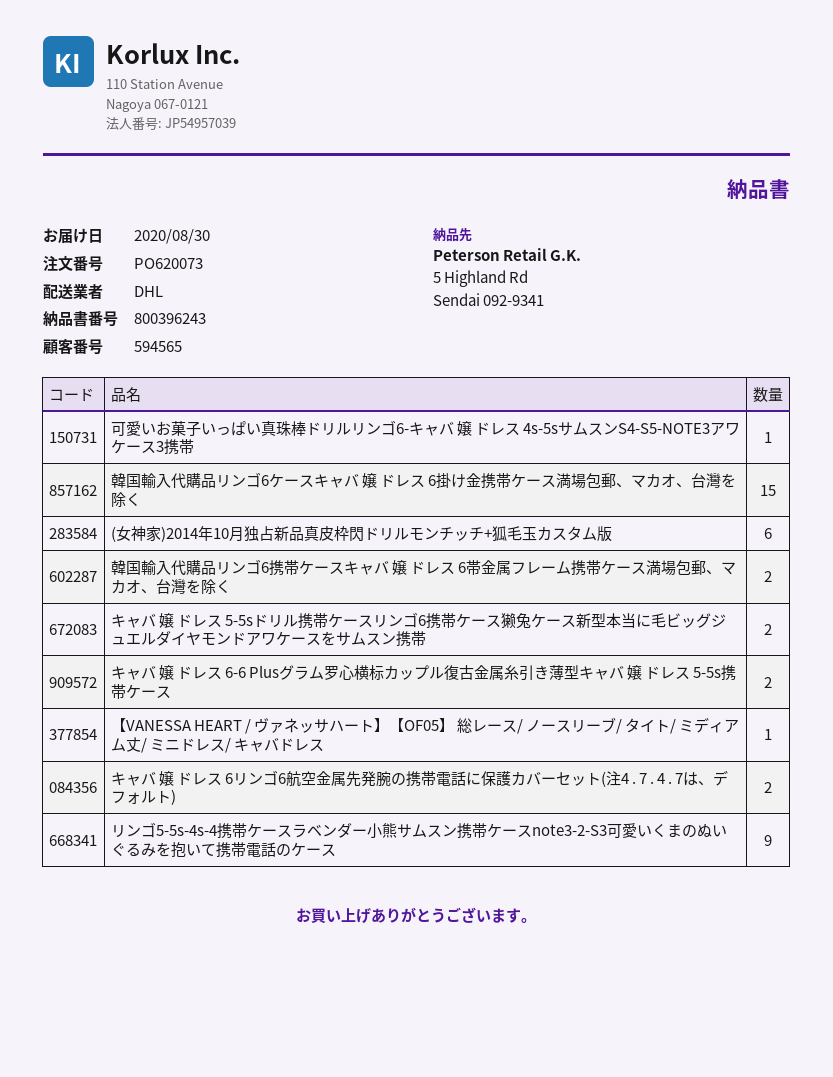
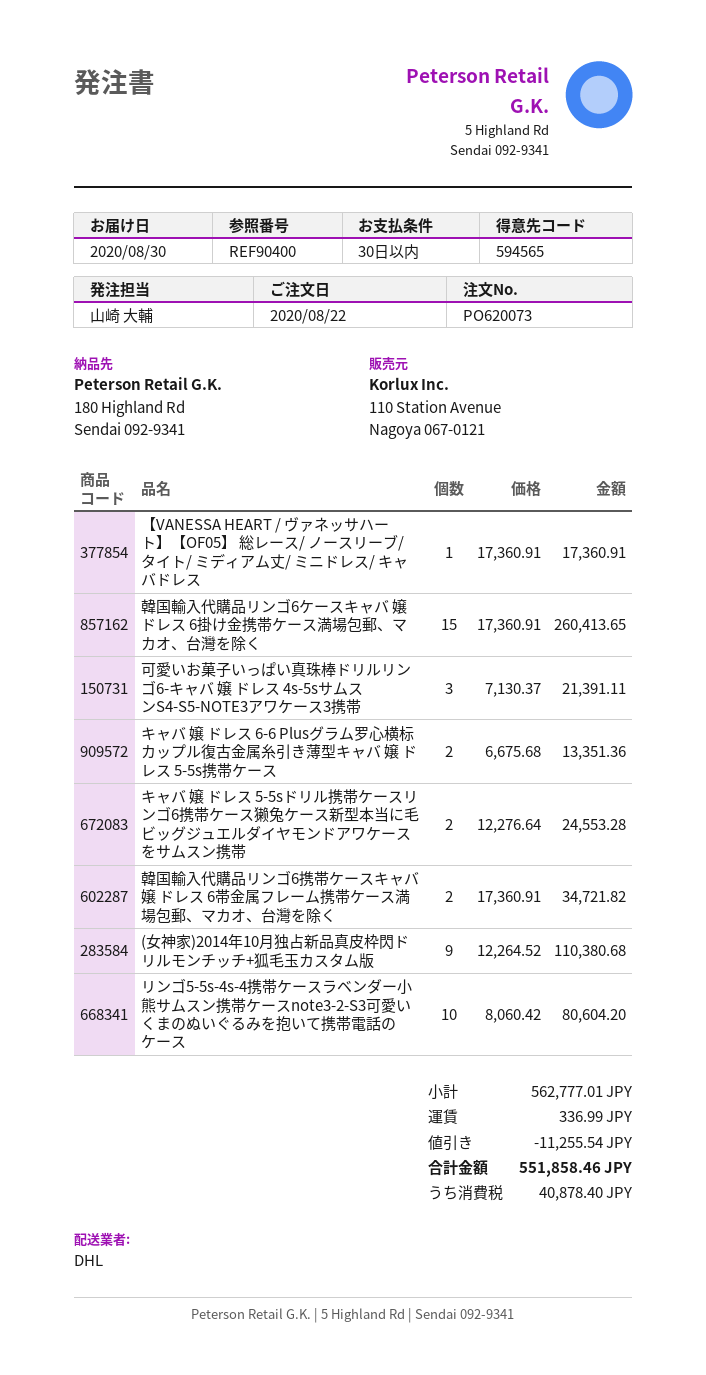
ship to: 5 Highland Rd, Sendai 092-9341 -> 180 Highland Rd, Sendai 092-9341
可愛いお菓子いっぱい真珠棒ドリルリンゴ6-キャバ 嬢 ドレス 4s-5sサムスンS4-S5-NOTE3アワケース3携帯: 1 -> 3
(女神家)2014年10月独占新品真皮枠閃ドリルモンチッチ+狐毛玉カスタム版: 6 -> 9
キャバ 嬢 ドレス 6リンゴ6航空金属先発腕の携帯電話に保護カバーセット(注4 . 7 . 4 . 7は、デフォルト): 2 -> none
リンゴ5-5s-4s-4携帯ケースラベンダー小熊サムスン携帯ケースnote3-2-S3可愛いくまのぬいぐるみを抱いて携帯電話のケース: 9 -> 10

